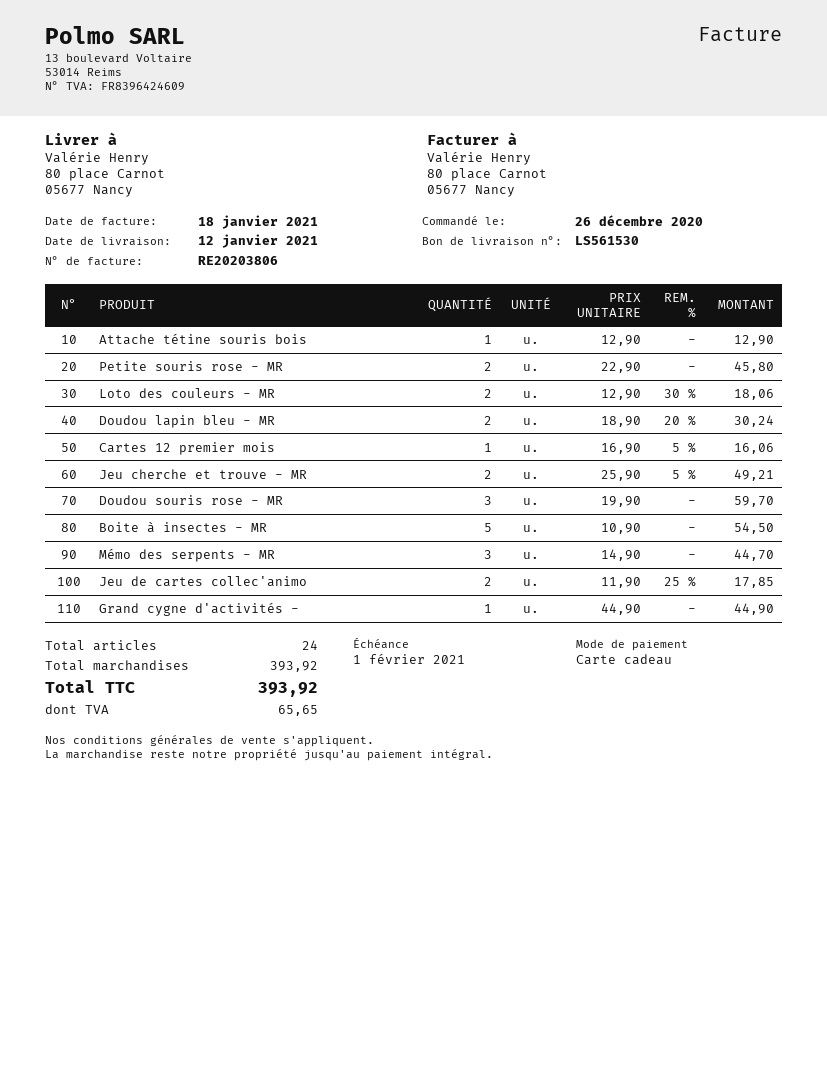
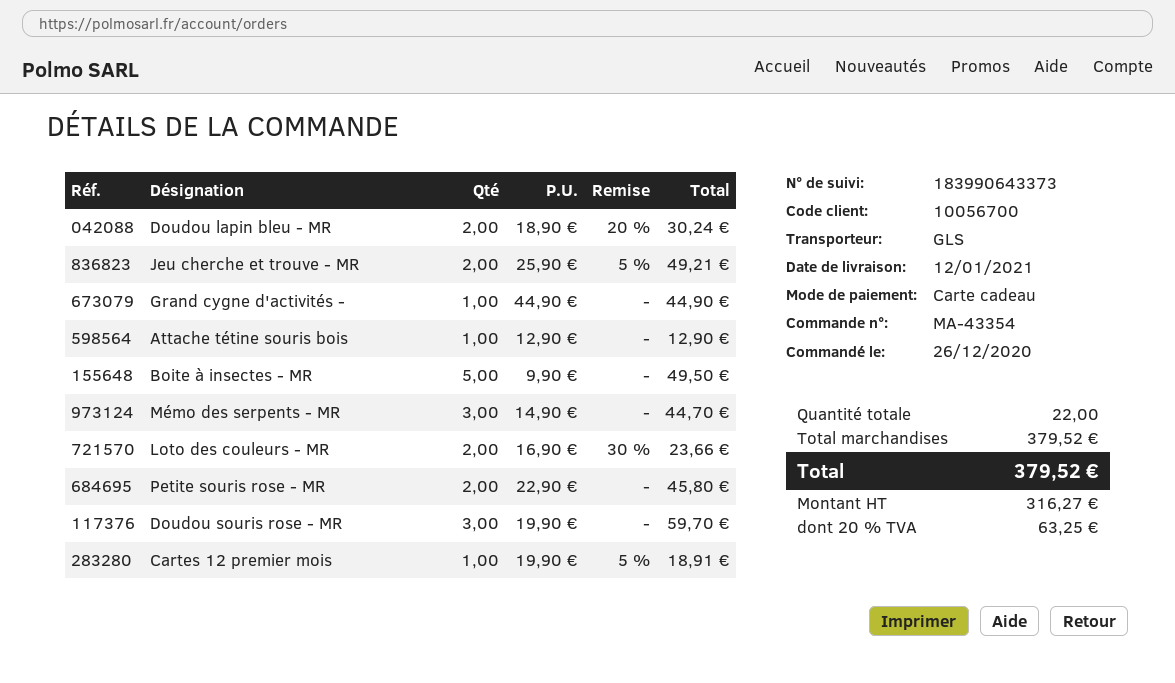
Loto des couleurs - MR: 2 x 12.90 - 30% = 18.06 -> 2 x 16.90 - 30% = 23.66
Cartes 12 premier mois: 1 x 16.90 - 5% = 16.06 -> 1 x 19.90 - 5% = 18.91
Boite à insectes - MR: 5 x 10.90 = 54.50 -> 5 x 9.90 = 49.50
Jeu de cartes collec'animo: 2 x 11.90 - 25% = 17.85 -> none
total quantity: 24 -> 22
subtotal: 393.92 -> 379.52
tax: 65.65 -> 63.25
total: 393.92 -> 379.52

